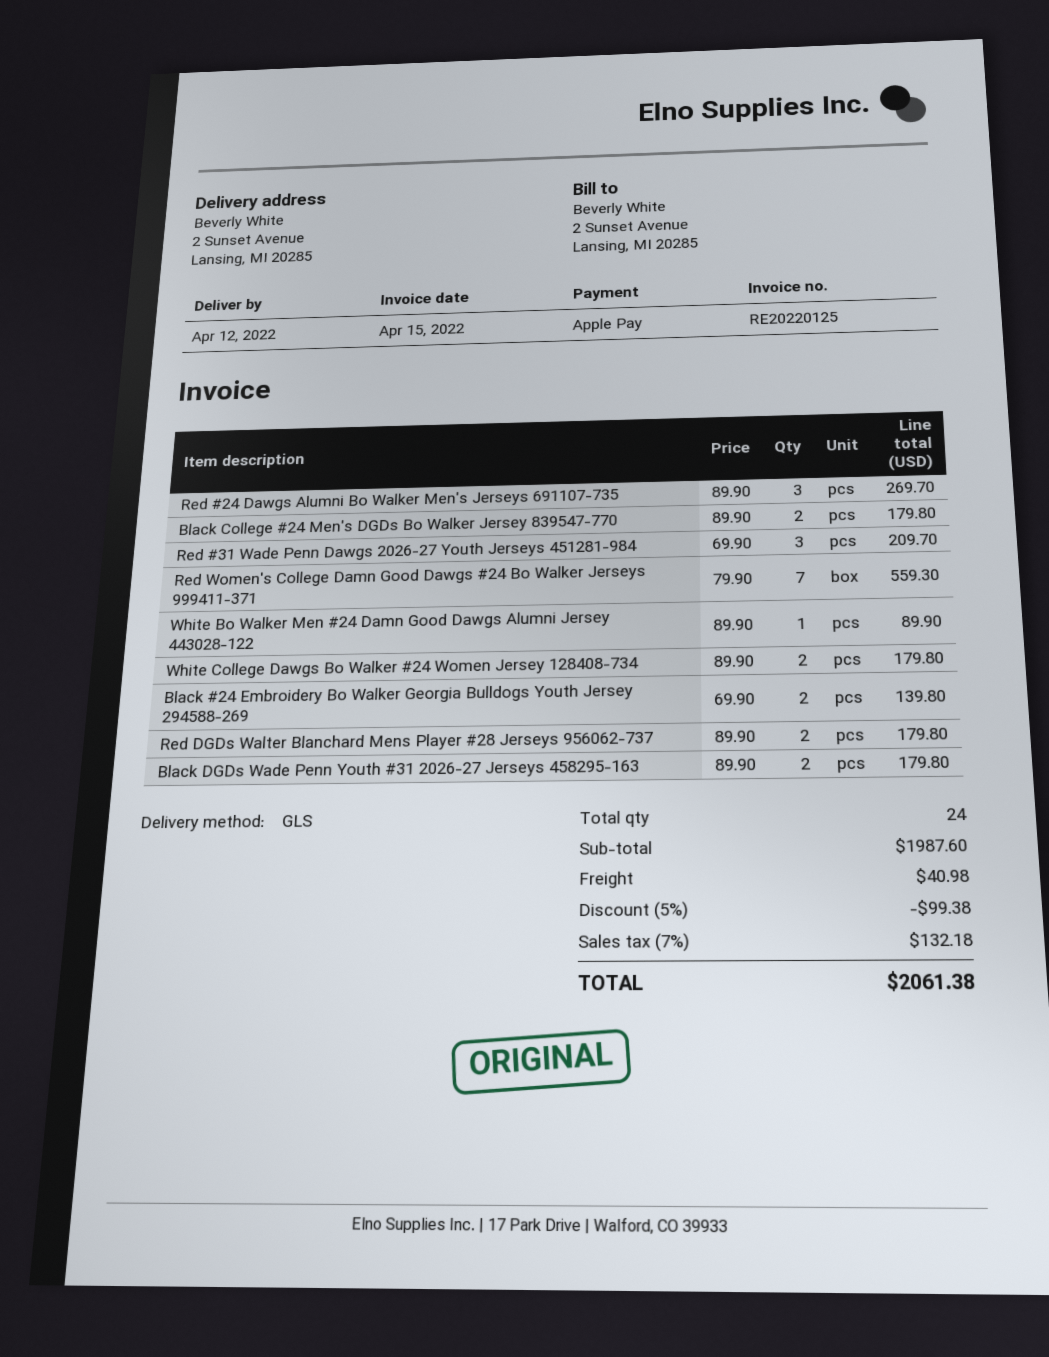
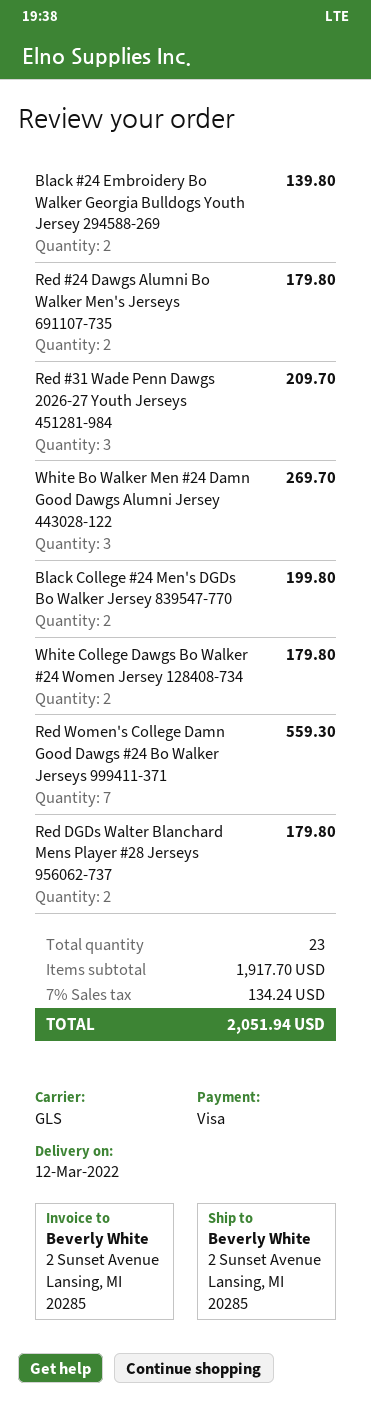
delivery date: 2022-04-12 -> 2022-03-12
payment method: Apple Pay -> Visa
Red #24 Dawgs Alumni Bo Walker Men's Jerseys 691107-735: 3 for 269.70 -> 2 for 179.80
Black College #24 Men's DGDs Bo Walker Jersey 839547-770: 2 for 179.80 -> 2 for 199.80
White Bo Walker Men #24 Damn Good Dawgs Alumni Jersey 443028-122: 1 for 89.90 -> 3 for 269.70
Black DGDs Wade Penn Youth #31 2026-27 Jerseys 458295-163: 2 for 179.80 -> none
total quantity: 24 -> 23
subtotal: 1987.60 -> 1917.70
discount: 5% = 99.38 -> none
shipping: 40.98 -> none
tax: 7% = 132.18 -> 7% = 134.24
total: 2061.38 -> 2051.94

